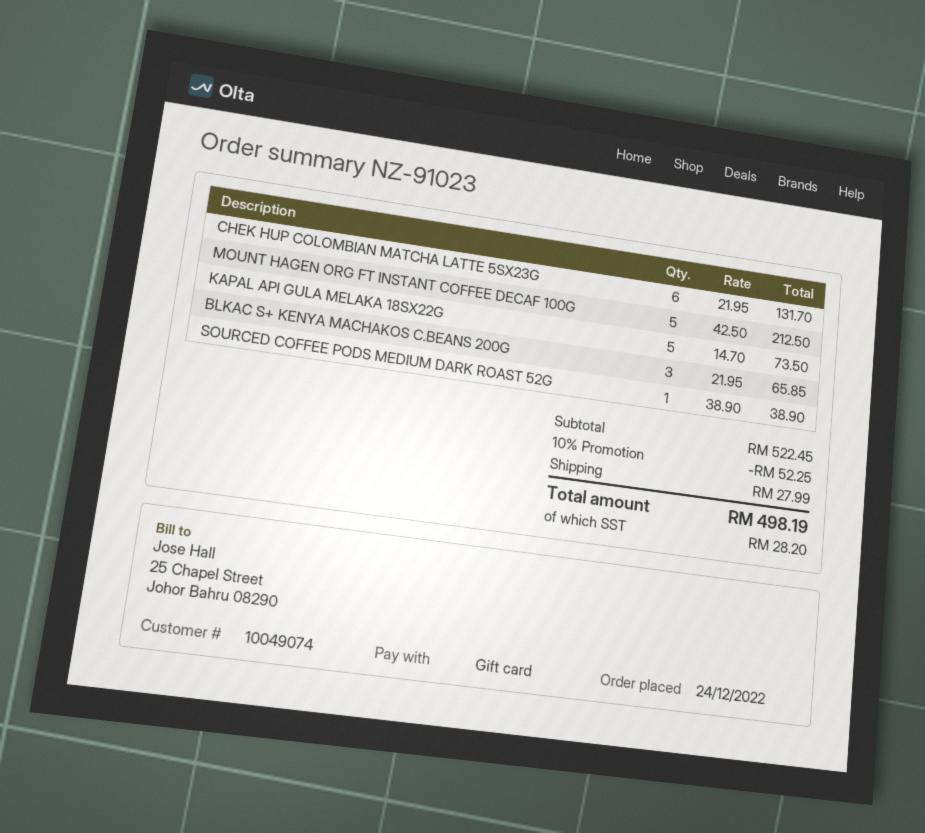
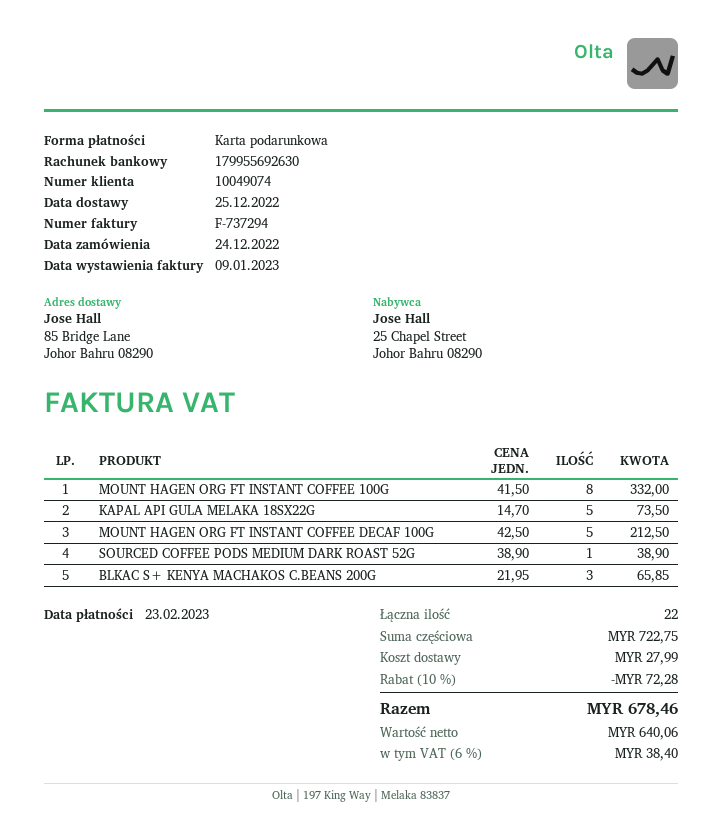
CHEK HUP COLOMBIAN MATCHA LATTE 5SX23G: 6 x 21.95 = 131.70 -> none
MOUNT HAGEN ORG FT INSTANT COFFEE 100G: none -> 8 x 41.50 = 332.00
subtotal: 522.45 -> 722.75
discount: 10% = 52.25 -> 10% = 72.28
tax: 28.20 -> 38.40
total: 498.19 -> 678.46

